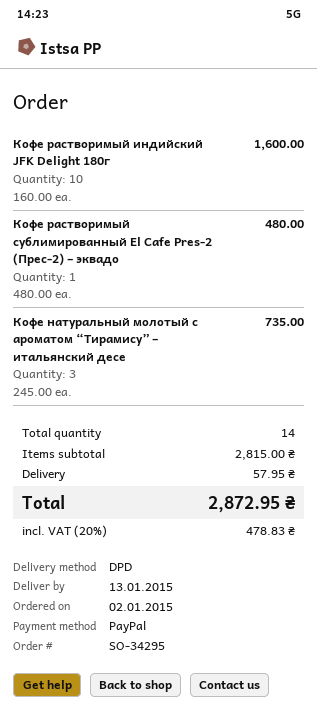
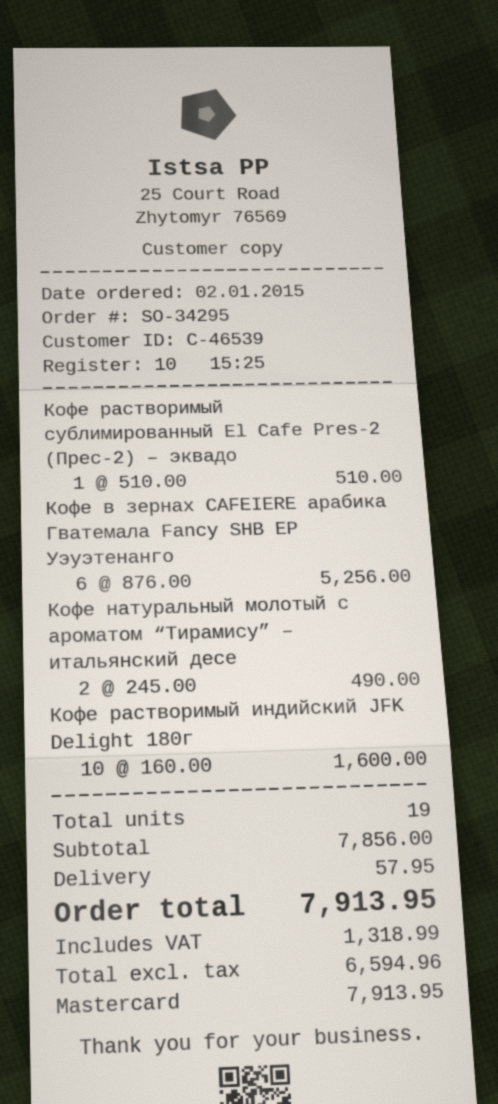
payment method: PayPal -> Mastercard
Кофе растворимый сублимированный El Cafe Pres-2 (Прес-2) – эквадо: 1 x 480.00 = 480.00 -> 1 x 510.00 = 510.00
Кофе натуральный молотый с ароматом “Тирамису” – итальянский десе: 3 x 245.00 = 735.00 -> 2 x 245.00 = 490.00
Кофе в зернах CAFEIERE арабика Гватемала Fancy SHB EP Уэуэтенанго: none -> 6 x 876.00 = 5256.00
total quantity: 14 -> 19
subtotal: 2815.00 -> 7856.00
tax: 478.83 -> 1318.99
total: 2872.95 -> 7913.95

